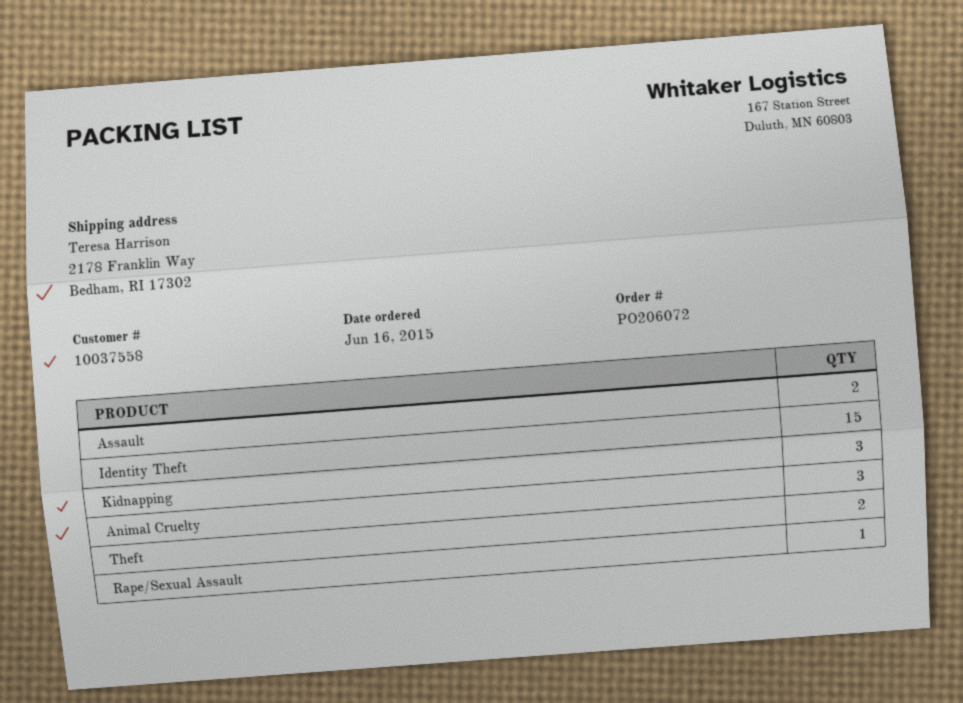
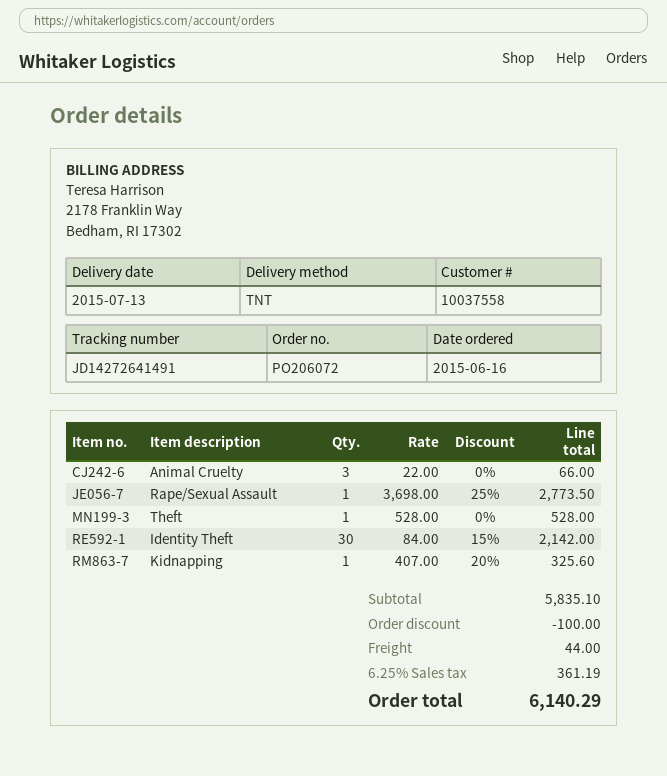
Assault: 2 -> none
Identity Theft: 15 -> 30
Kidnapping: 3 -> 1
Theft: 2 -> 1

